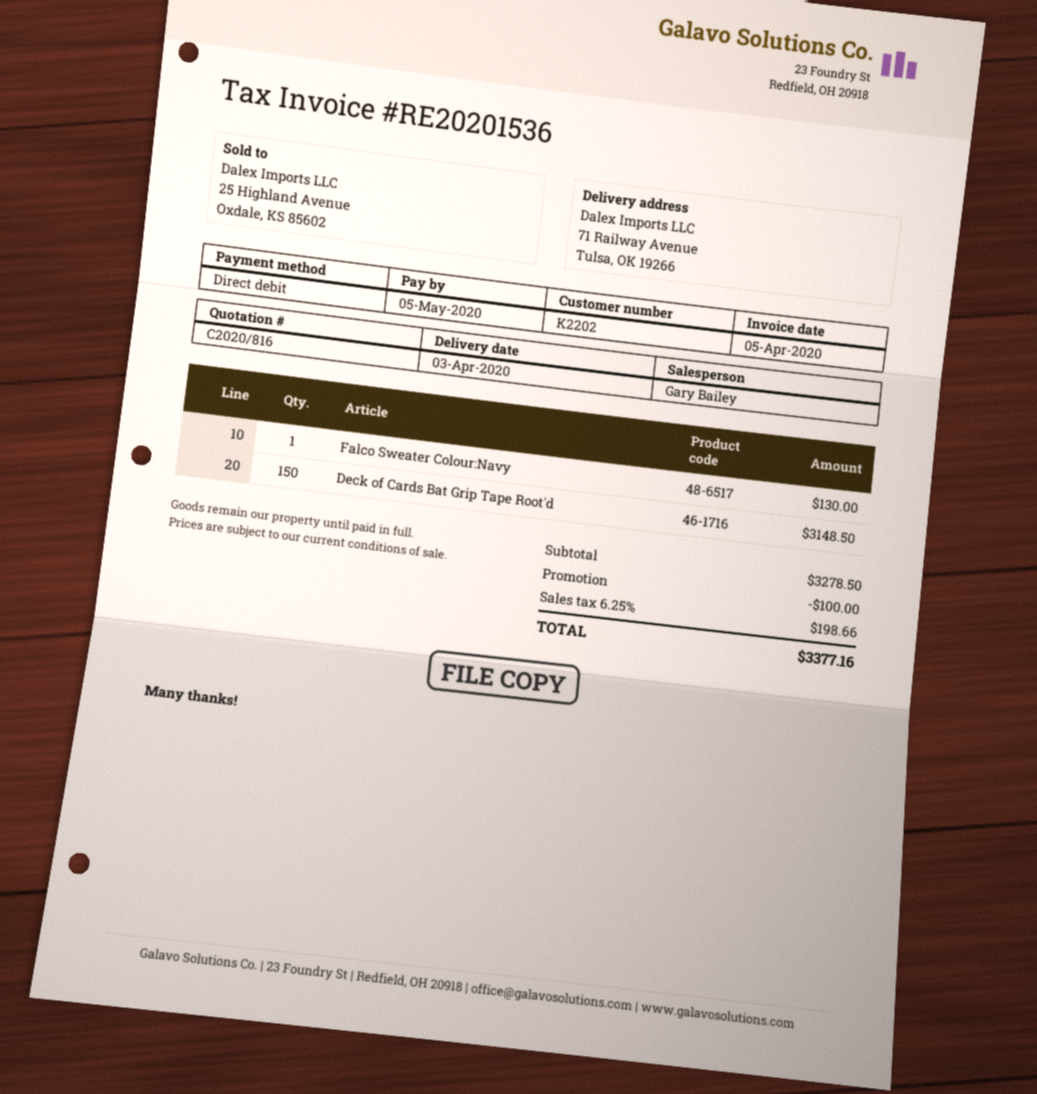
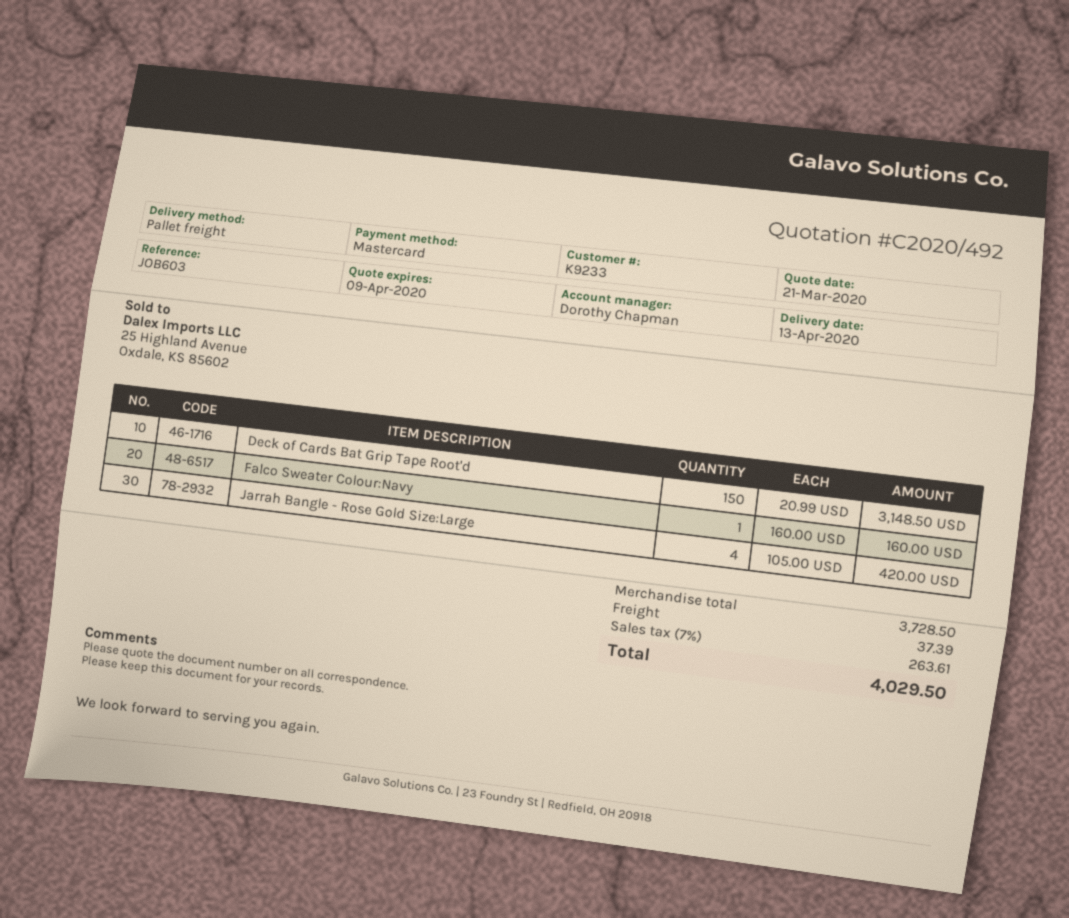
quote number: C2020/816 -> C2020/492
delivery date: 2020-04-03 -> 2020-04-13
customer number: K2202 -> K9233
sales rep: Gary Bailey -> Dorothy Chapman
payment method: direct debit -> Mastercard
Falco Sweater Colour:Navy: 1 for 130.00 -> 1 for 160.00
Jarrah Bangle - Rose Gold Size:Large: none -> 4 for 420.00
subtotal: 3278.50 -> 3728.50
discount: 100.00 -> none
shipping: none -> 37.39
tax: 6.25% = 198.66 -> 7% = 263.61
total: 3377.16 -> 4029.50

